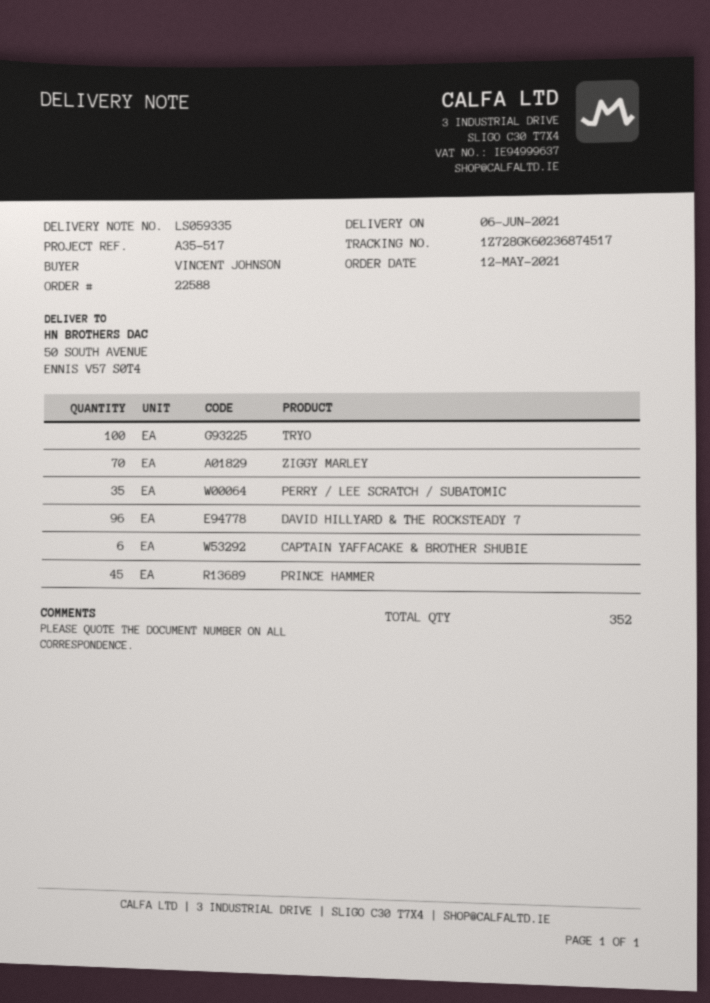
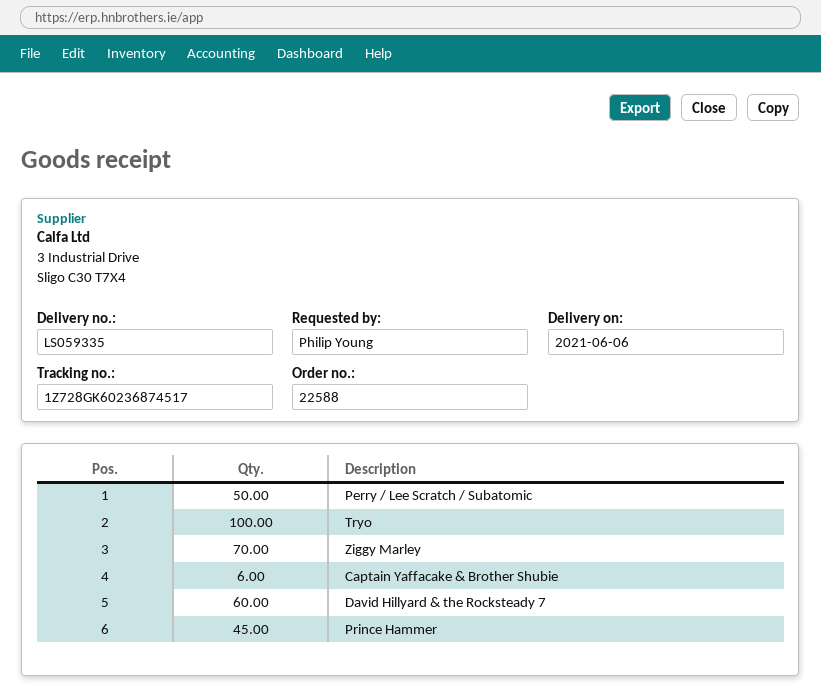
ordered by: VINCENT JOHNSON -> Philip Young
PERRY / LEE SCRATCH / SUBATOMIC: 35 -> 50
DAVID HILLYARD & THE ROCKSTEADY 7: 96 -> 60

